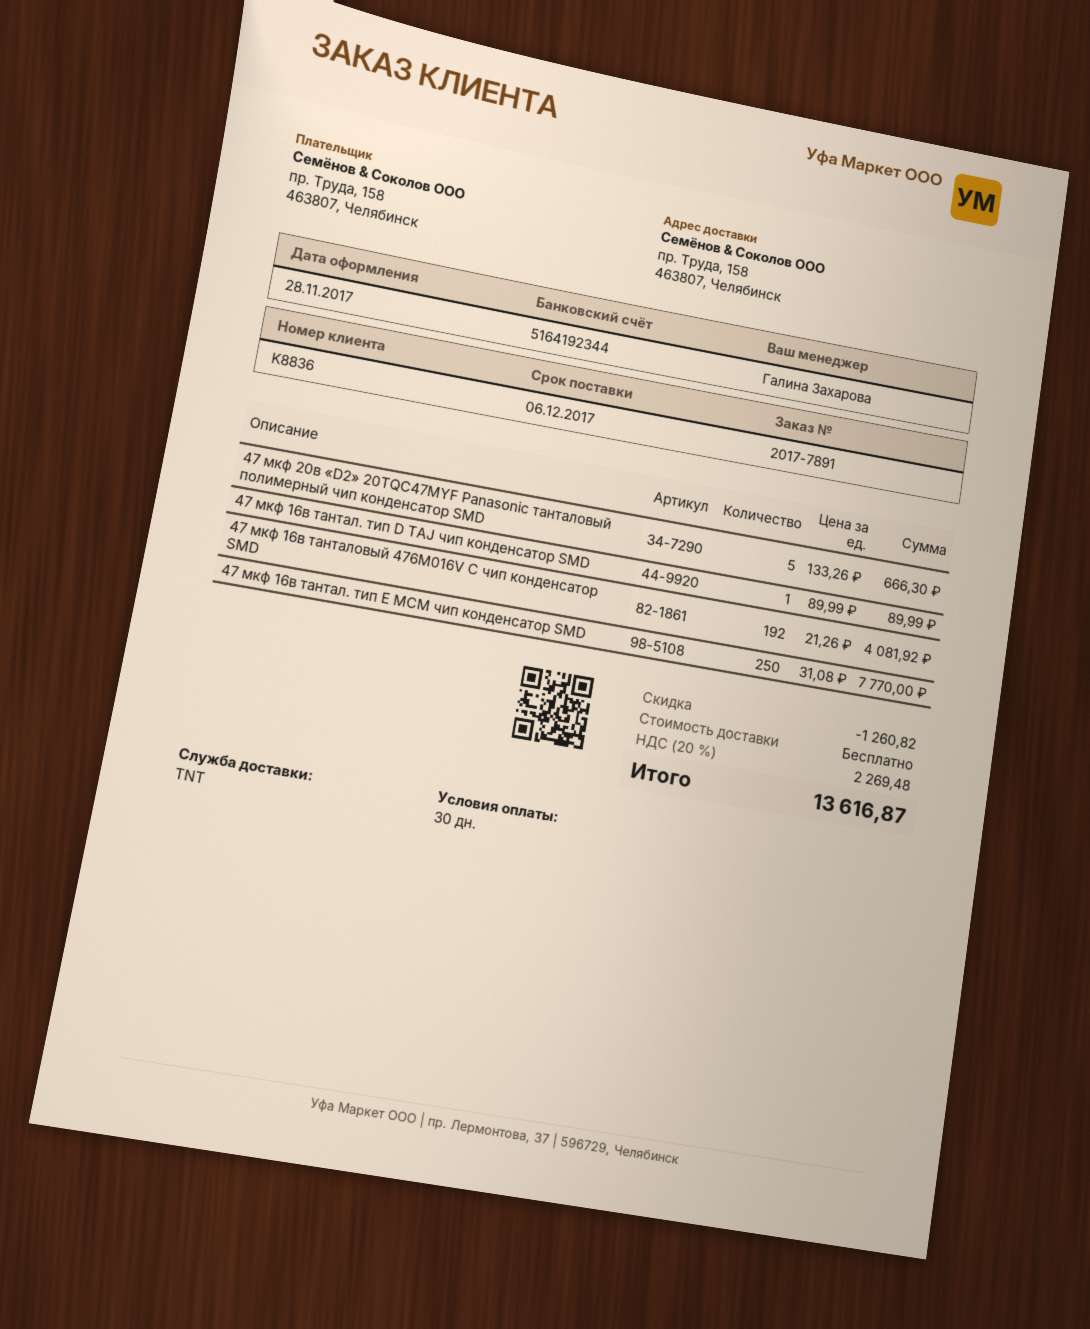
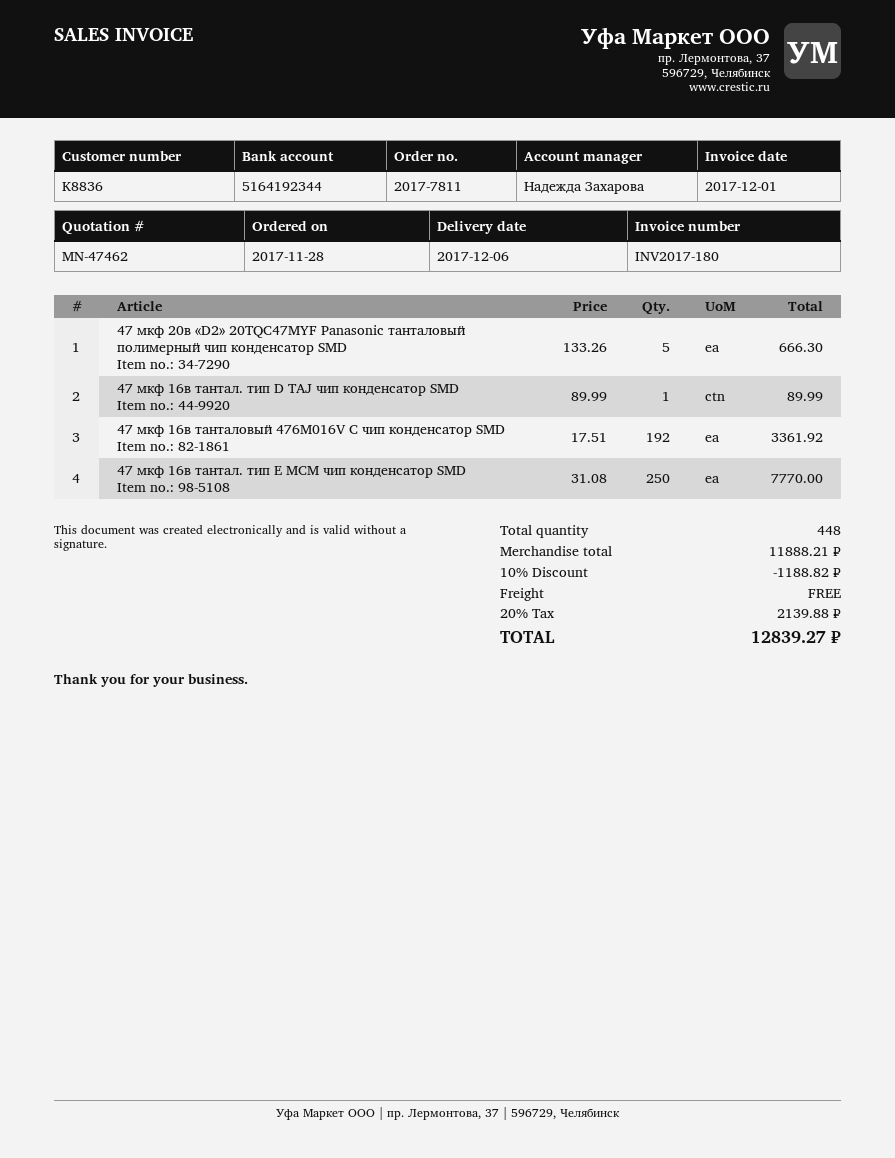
order number: 2017-7891 -> 2017-7811
sales rep: Галина Захарова -> Надежда Захарова
47 мкф 16в танталовый 476M016V C чип конденсатор SMD: 192 x 21.26 = 4081.92 -> 192 x 17.51 = 3361.92
discount: 1260.82 -> 1188.82
tax: 20% = 2269.48 -> 20% = 2139.88
total: 13616.87 -> 12839.27

